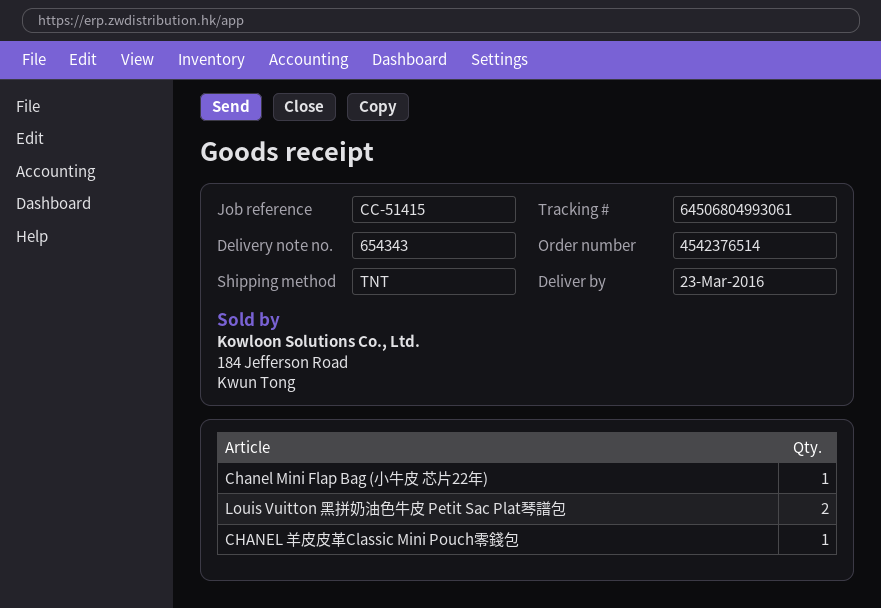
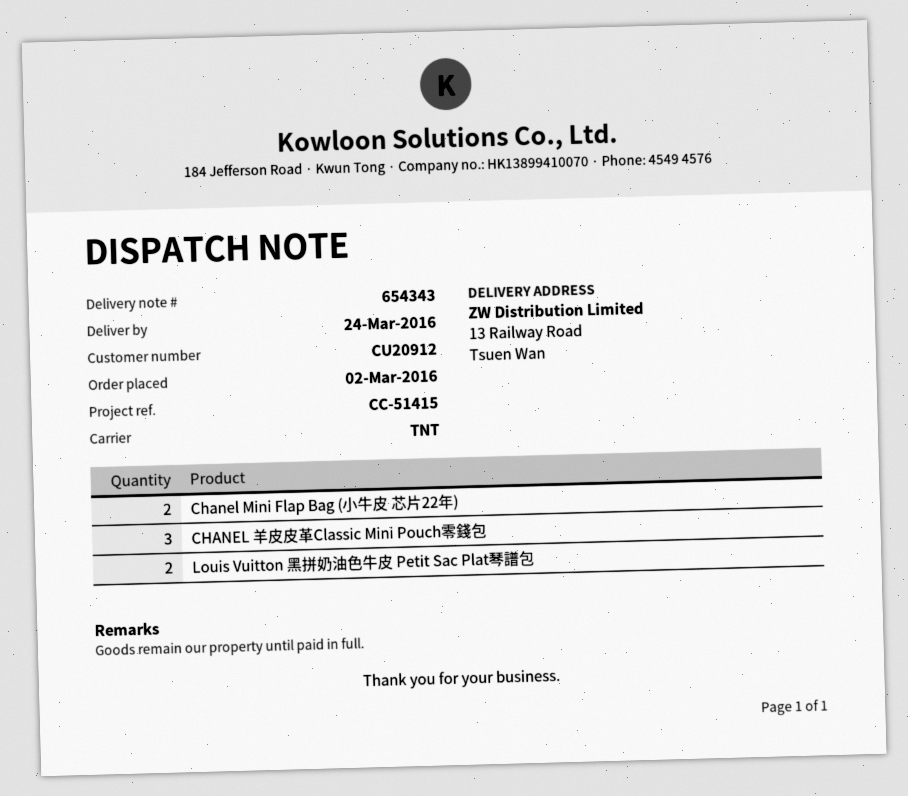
delivery date: 2016-03-23 -> 2016-03-24
Chanel Mini Flap Bag (小牛皮 芯片22年): 1 -> 2
CHANEL 羊皮皮革Classic Mini Pouch零錢包: 1 -> 3

